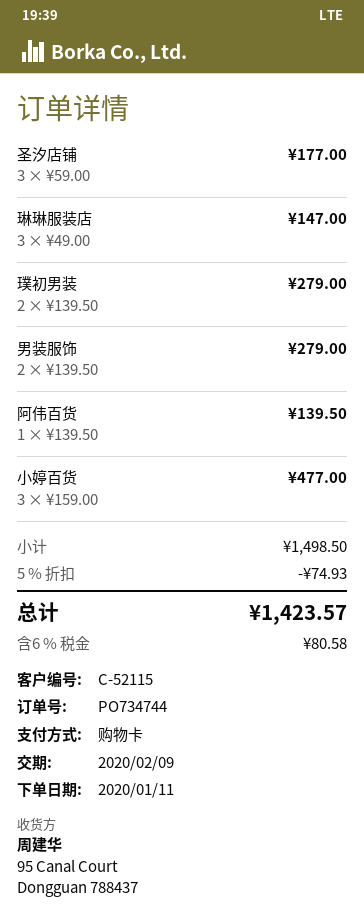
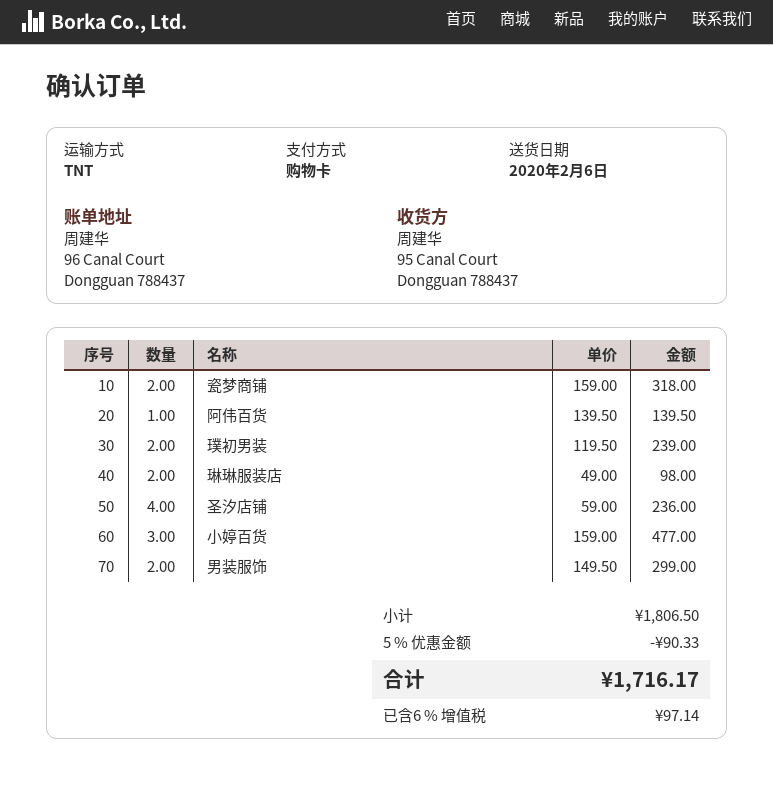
delivery date: 2020-02-09 -> 2020-02-06
圣汐店铺: 3 x 59.00 = 177.00 -> 4 x 59.00 = 236.00
琳琳服装店: 3 x 49.00 = 147.00 -> 2 x 49.00 = 98.00
璞初男装: 2 x 139.50 = 279.00 -> 2 x 119.50 = 239.00
男装服饰: 2 x 139.50 = 279.00 -> 2 x 149.50 = 299.00
瓷梦商铺: none -> 2 x 159.00 = 318.00
subtotal: 1498.50 -> 1806.50
discount: 5% = 74.93 -> 5% = 90.33
tax: 6% = 80.58 -> 6% = 97.14
total: 1423.57 -> 1716.17

